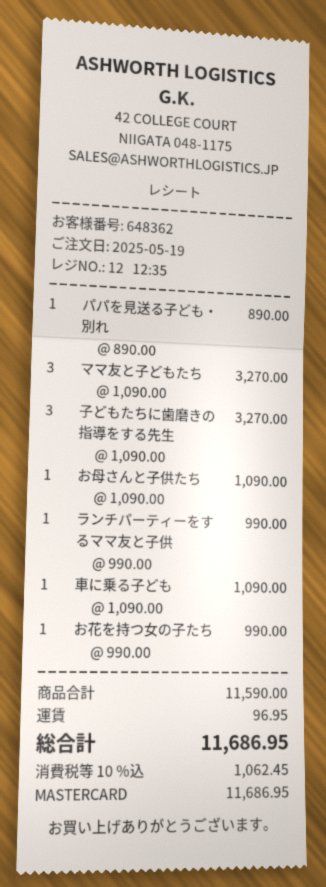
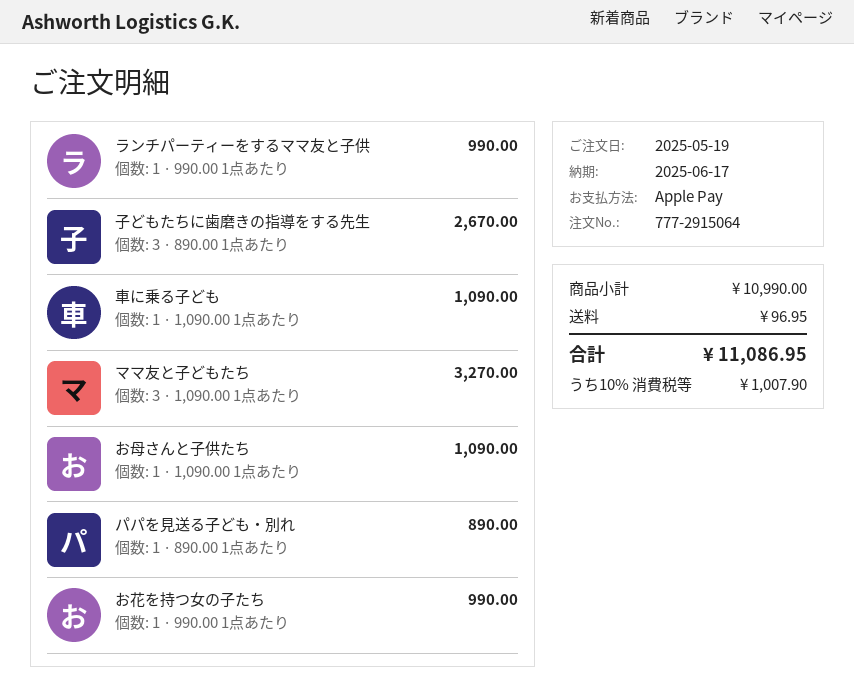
payment method: Mastercard -> Apple Pay
子どもたちに歯磨きの指導をする先生: 3 x 1090.00 = 3270.00 -> 3 x 890.00 = 2670.00
subtotal: 11590.00 -> 10990.00
tax: 10% = 1062.45 -> 10% = 1007.90
total: 11686.95 -> 11086.95

